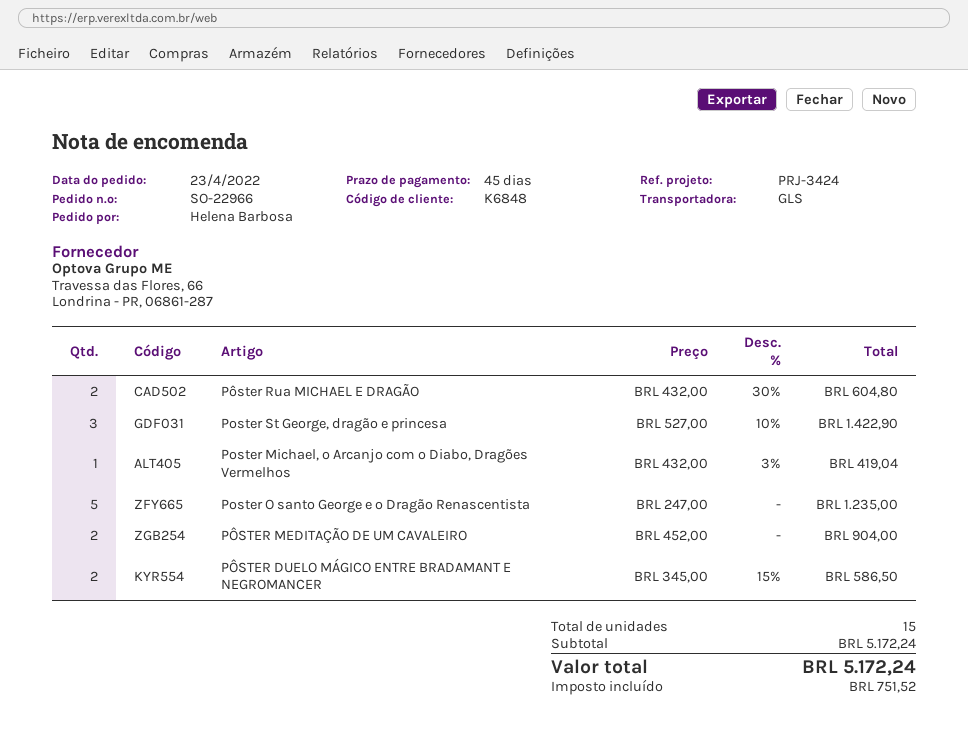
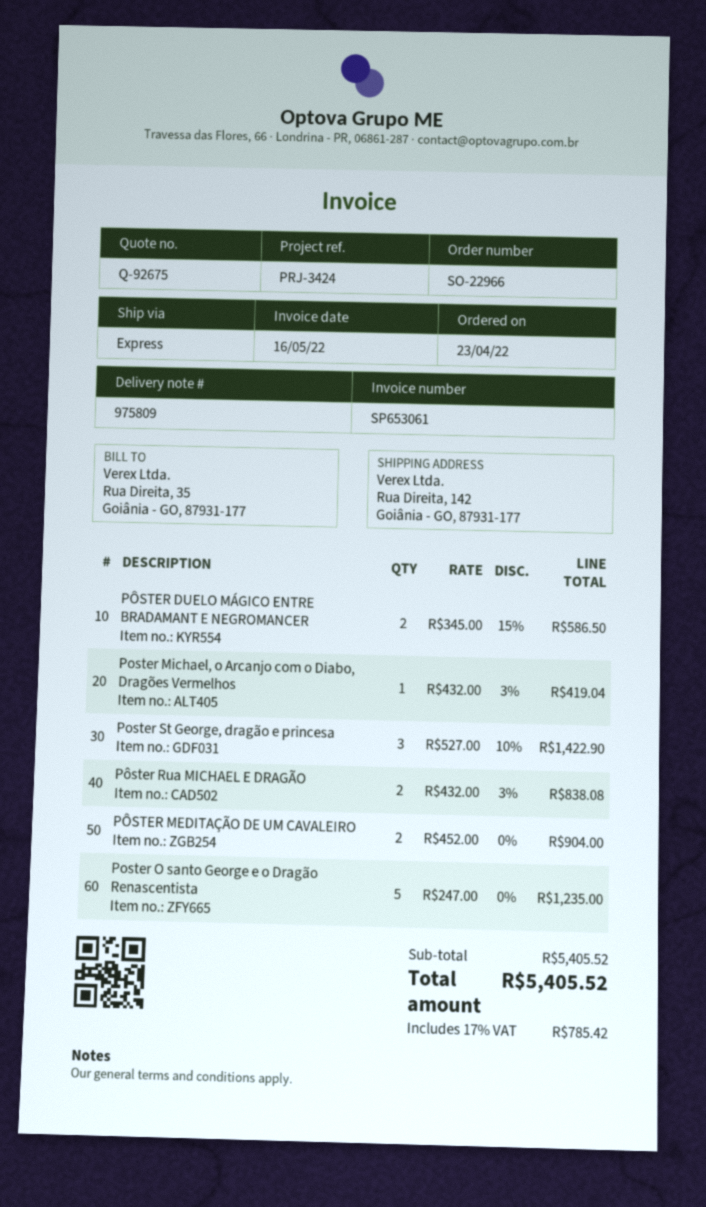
shipping method: GLS -> express
Pôster Rua MICHAEL E DRAGÃO: 2 x 432.00 - 30% = 604.80 -> 2 x 432.00 - 3% = 838.08
subtotal: 5172.24 -> 5405.52
tax: 751.52 -> 785.42
total: 5172.24 -> 5405.52

